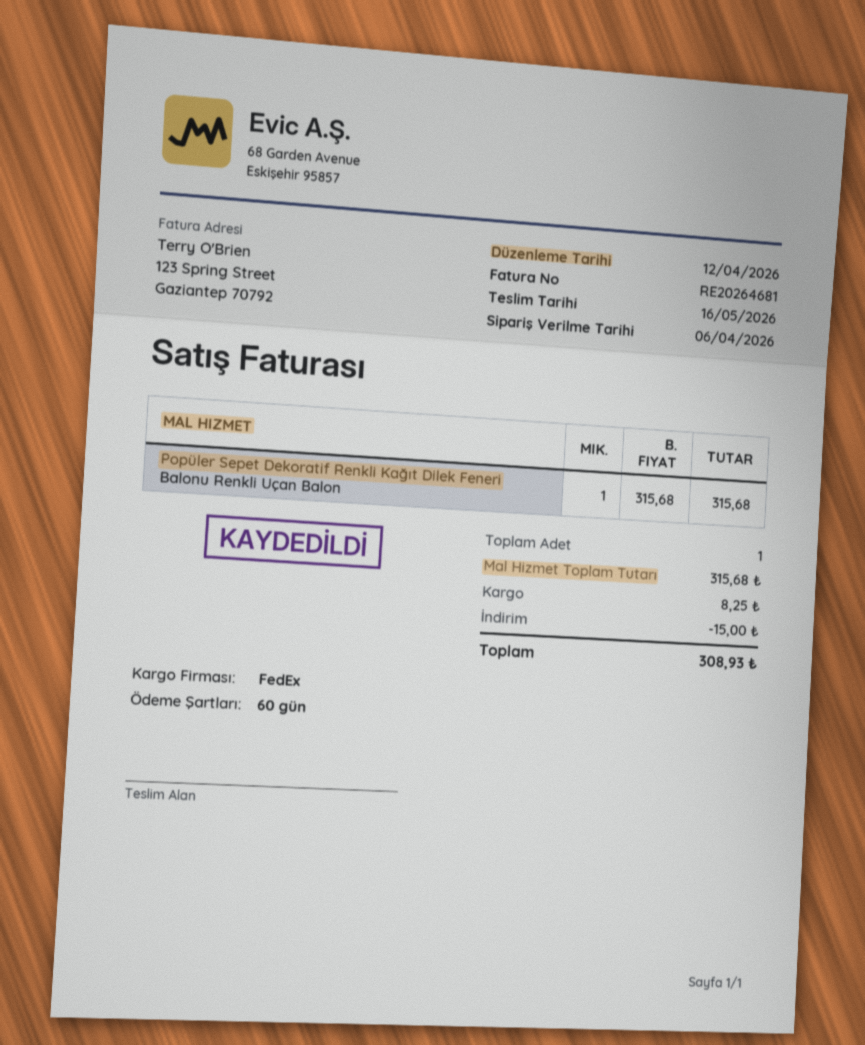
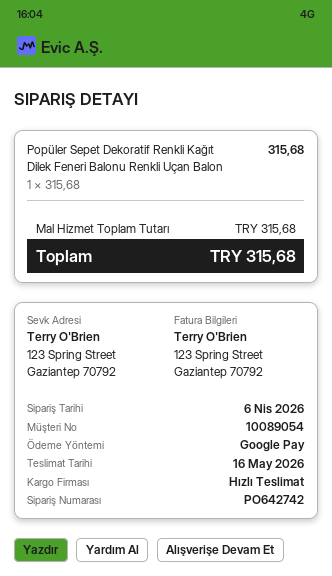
shipping method: FedEx -> express
discount: 15.00 -> none
shipping: 8.25 -> none
total: 308.93 -> 315.68

